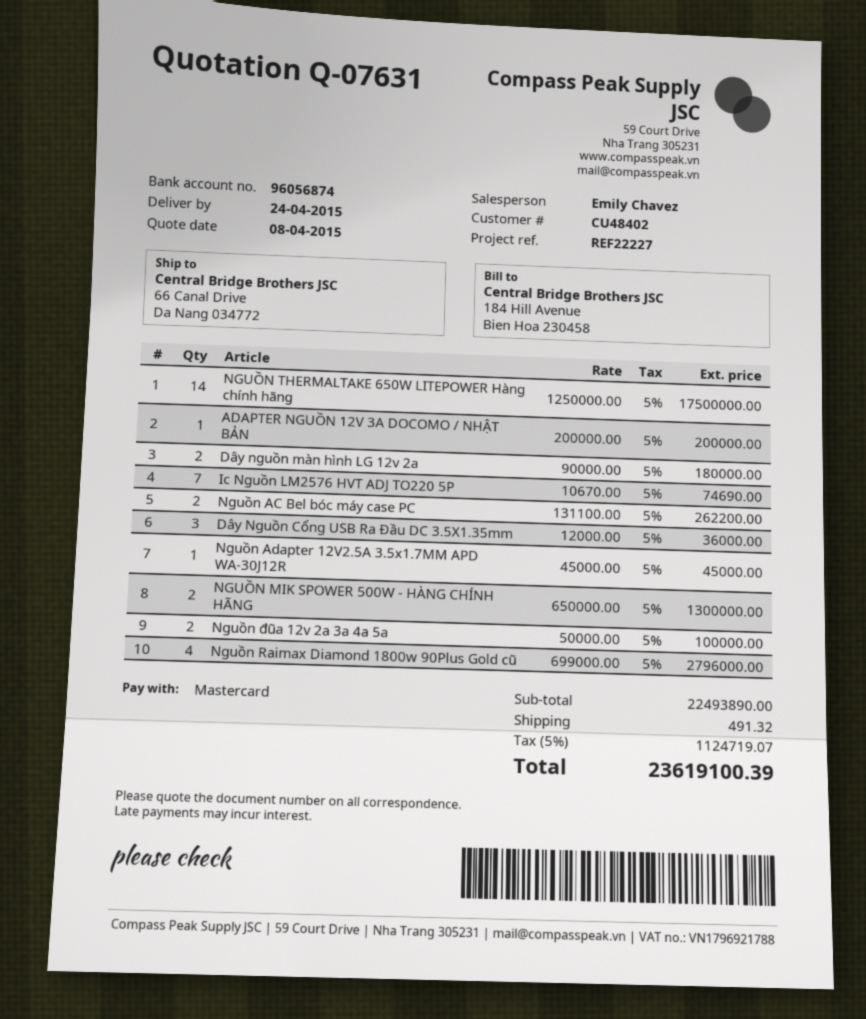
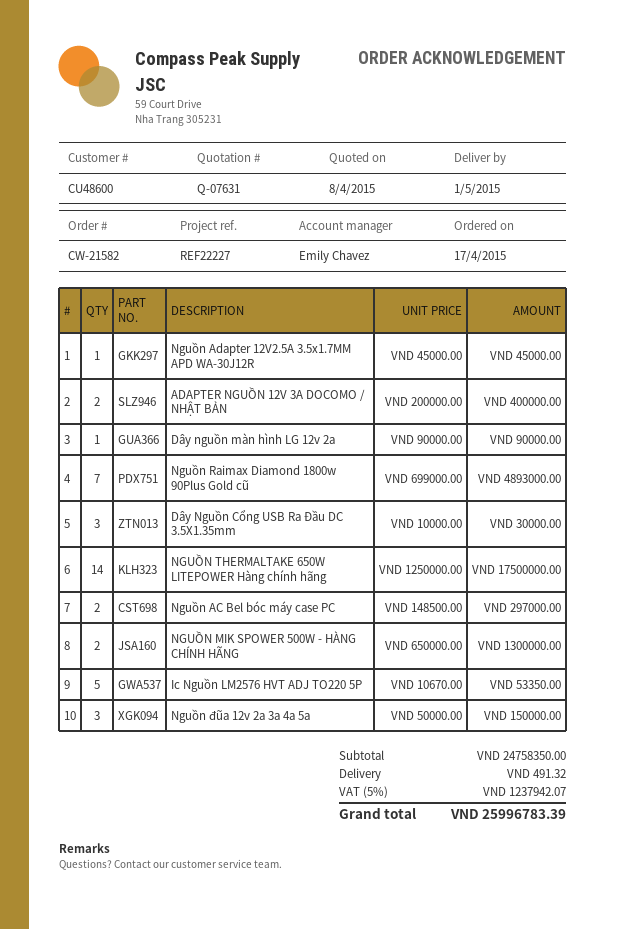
delivery date: 2015-04-24 -> 2015-05-01
customer number: CU48402 -> CU48600
ADAPTER NGUỒN 12V 3A DOCOMO / NHẬT BẢN: 1 x 200000.00 = 200000.00 -> 2 x 200000.00 = 400000.00
Dây nguồn màn hình LG 12v 2a: 2 x 90000.00 = 180000.00 -> 1 x 90000.00 = 90000.00
Ic Nguồn LM2576 HVT ADJ TO220 5P: 7 x 10670.00 = 74690.00 -> 5 x 10670.00 = 53350.00
Nguồn AC Bel bóc máy case PC: 2 x 131100.00 = 262200.00 -> 2 x 148500.00 = 297000.00
Dây Nguồn Cổng USB Ra Đầu DC 3.5X1.35mm: 3 x 12000.00 = 36000.00 -> 3 x 10000.00 = 30000.00
Nguồn đũa 12v 2a 3a 4a 5a: 2 x 50000.00 = 100000.00 -> 3 x 50000.00 = 150000.00
Nguồn Raimax Diamond 1800w 90Plus Gold cũ: 4 x 699000.00 = 2796000.00 -> 7 x 699000.00 = 4893000.00
subtotal: 22493890.00 -> 24758350.00
tax: 5% = 1124719.07 -> 5% = 1237942.07
total: 23619100.39 -> 25996783.39

